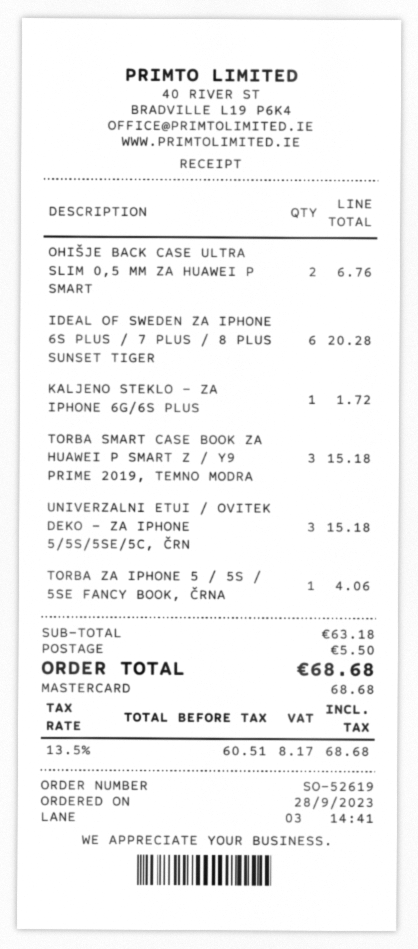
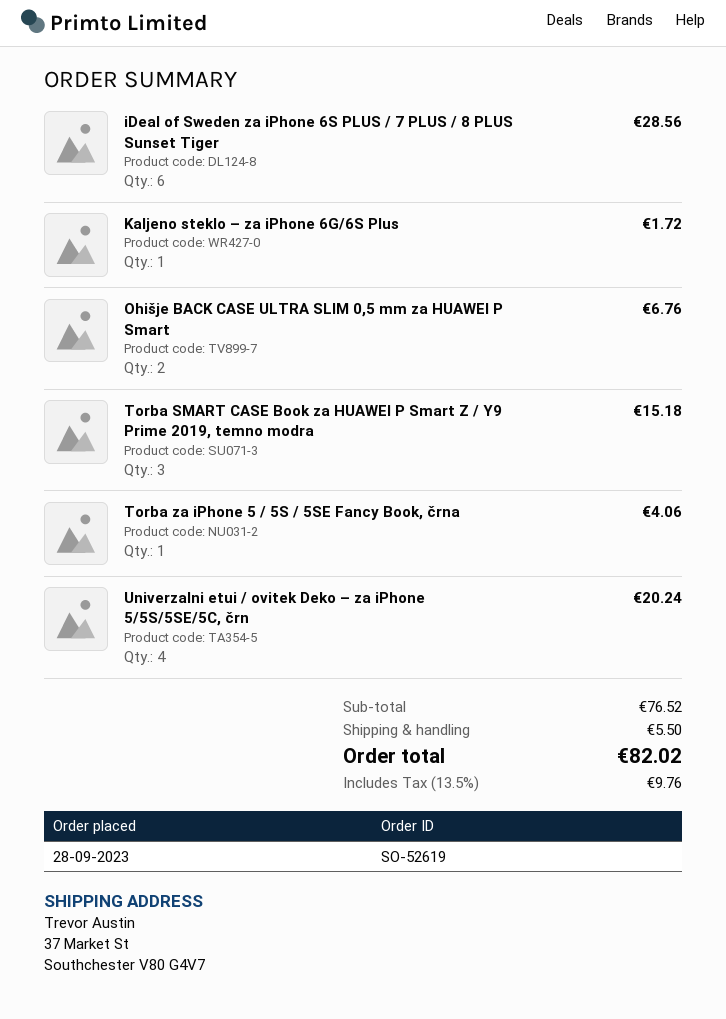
IDEAL OF SWEDEN ZA IPHONE 6S PLUS / 7 PLUS / 8 PLUS SUNSET TIGER: 6 for 20.28 -> 6 for 28.56
UNIVERZALNI ETUI / OVITEK DEKO – ZA IPHONE 5/5S/5SE/5C, ČRN: 3 for 15.18 -> 4 for 20.24
subtotal: 63.18 -> 76.52
tax: 13.5% = 8.17 -> 13.5% = 9.76
total: 68.68 -> 82.02

